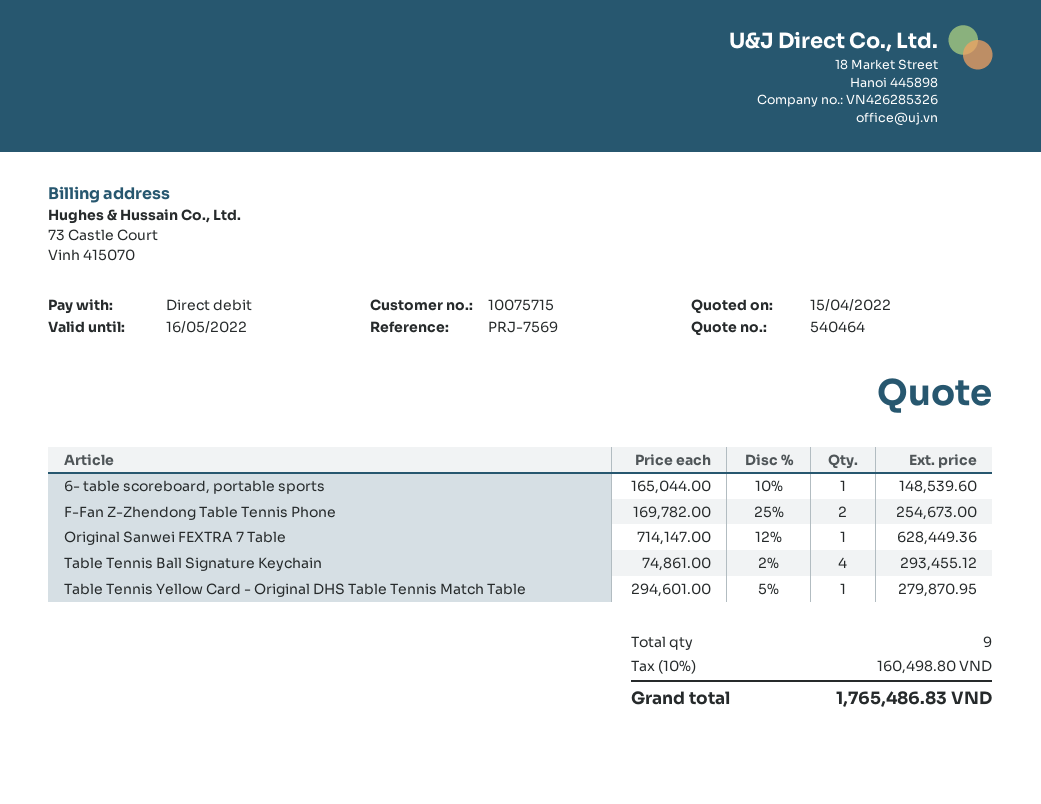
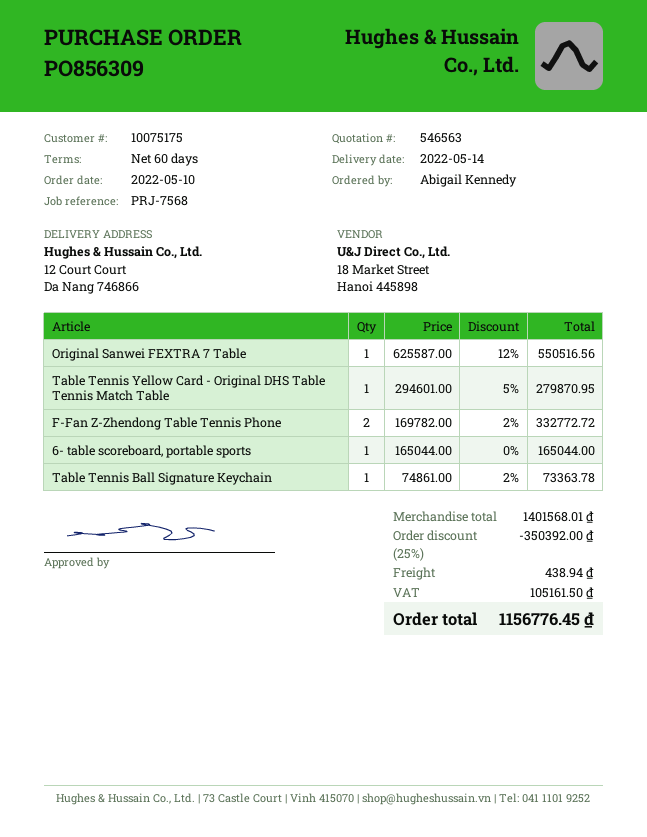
quote number: 540464 -> 546563
customer number: 10075715 -> 10075175
reference: PRJ-7569 -> PRJ-7568
6- table scoreboard, portable sports: 1 x 165044.00 - 10% = 148539.60 -> 1 x 165044.00 = 165044.00
F-Fan Z-Zhendong Table Tennis Phone: 2 x 169782.00 - 25% = 254673.00 -> 2 x 169782.00 - 2% = 332772.72
Original Sanwei FEXTRA 7 Table: 1 x 714147.00 - 12% = 628449.36 -> 1 x 625587.00 - 12% = 550516.56
Table Tennis Ball Signature Keychain: 4 x 74861.00 - 2% = 293455.12 -> 1 x 74861.00 - 2% = 73363.78
discount: none -> 25% = 350392.00
shipping: none -> 438.94
tax: 160498.80 -> 105161.50
total: 1765486.83 -> 1156776.45

